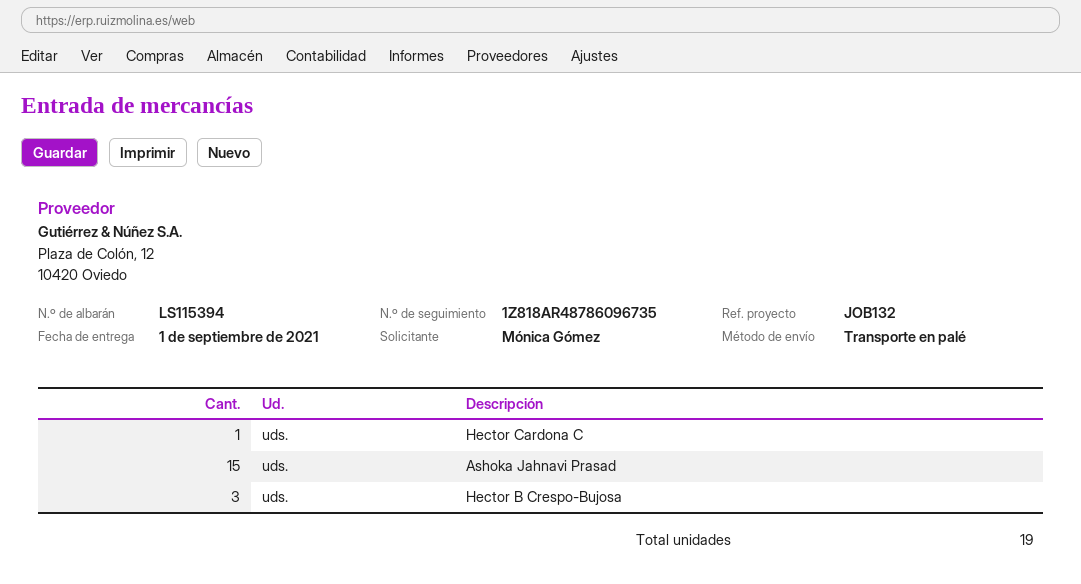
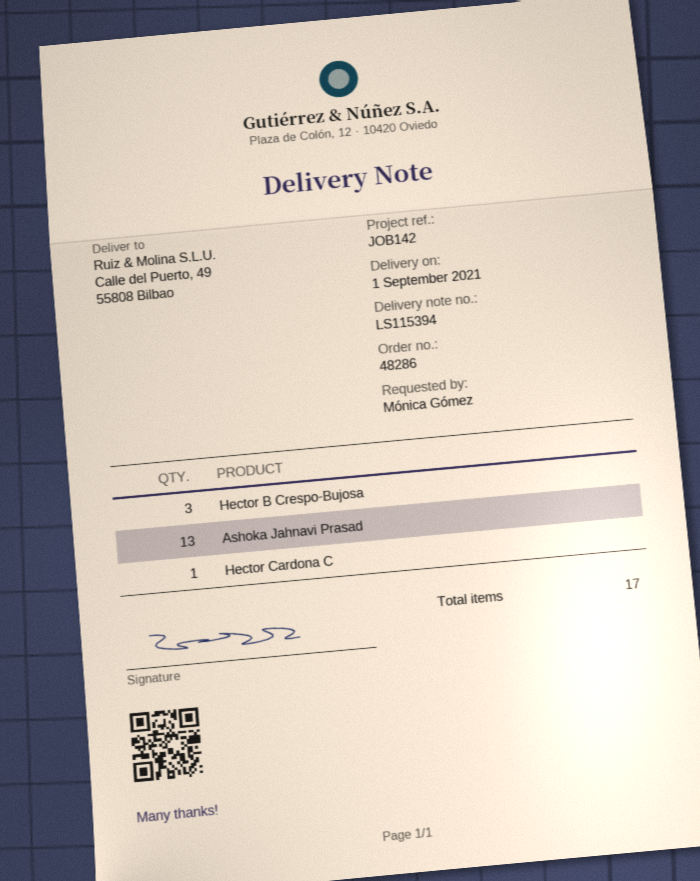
reference: JOB132 -> JOB142
Ashoka Jahnavi Prasad: 15 -> 13
total quantity: 19 -> 17

